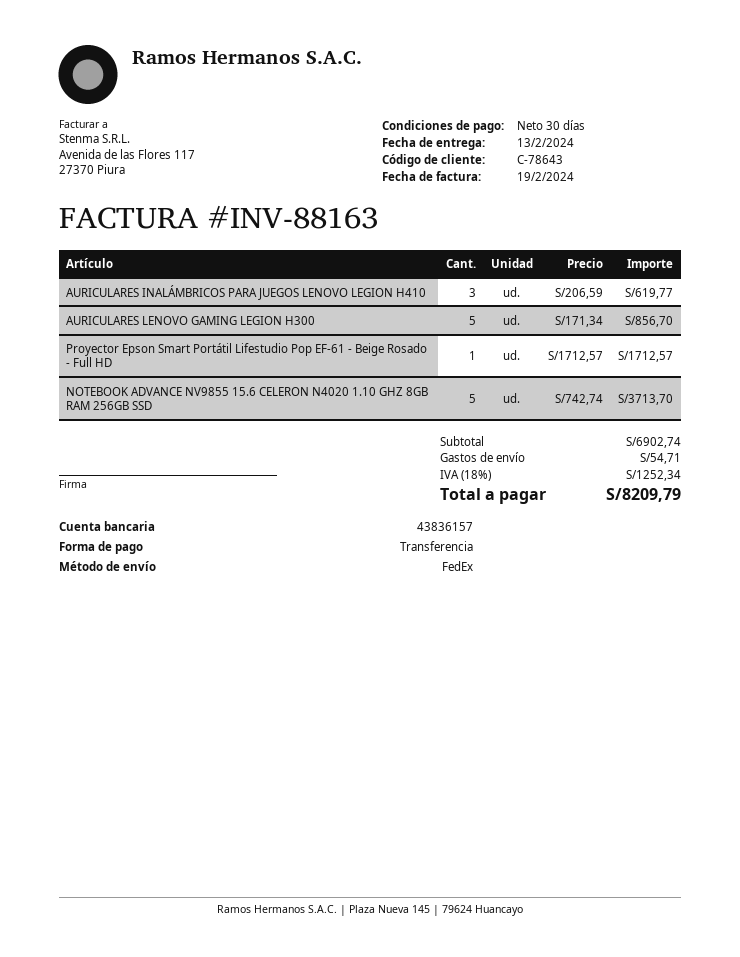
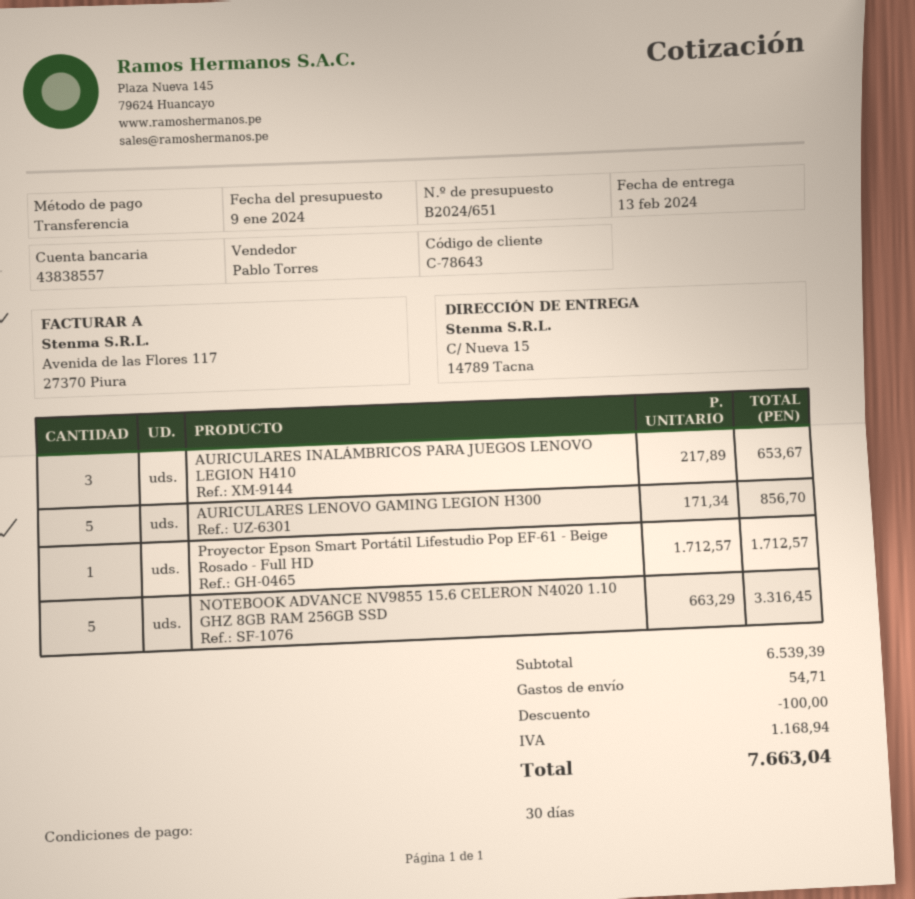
bank account: 43836157 -> 43838557
AURICULARES INALÁMBRICOS PARA JUEGOS LENOVO LEGION H410: 3 x 206.59 = 619.77 -> 3 x 217.89 = 653.67
NOTEBOOK ADVANCE NV9855 15.6 CELERON N4020 1.10 GHZ 8GB RAM 256GB SSD: 5 x 742.74 = 3713.70 -> 5 x 663.29 = 3316.45
subtotal: 6902.74 -> 6539.39
discount: none -> 100.00
tax: 1252.34 -> 1168.94
total: 8209.79 -> 7663.04

